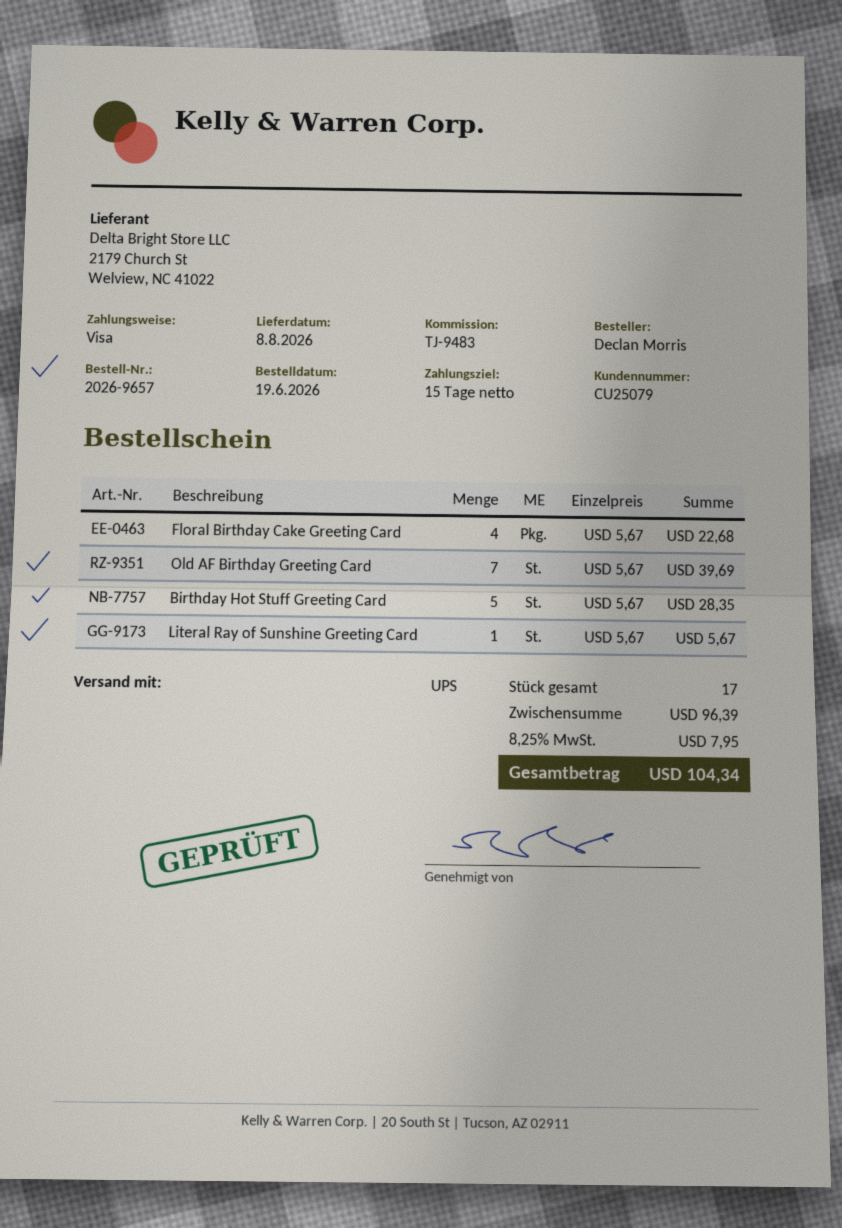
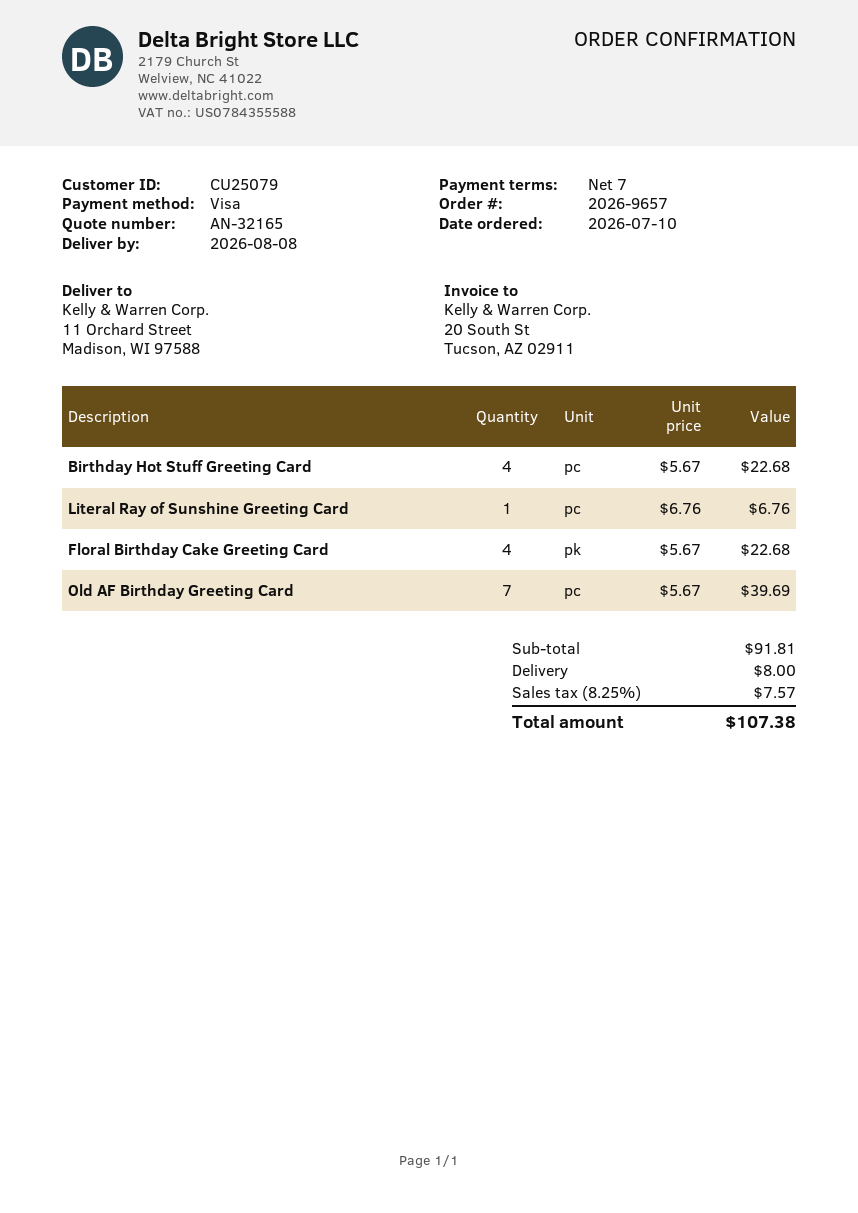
order date: 2026-06-19 -> 2026-07-10
payment terms: 15 days -> 7 days
Birthday Hot Stuff Greeting Card: 5 x 5.67 = 28.35 -> 4 x 5.67 = 22.68
Literal Ray of Sunshine Greeting Card: 1 x 5.67 = 5.67 -> 1 x 6.76 = 6.76
subtotal: 96.39 -> 91.81
shipping: none -> 8.00
tax: 8.25% = 7.95 -> 8.25% = 7.57
total: 104.34 -> 107.38

